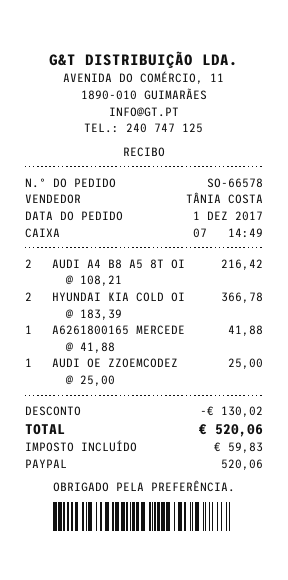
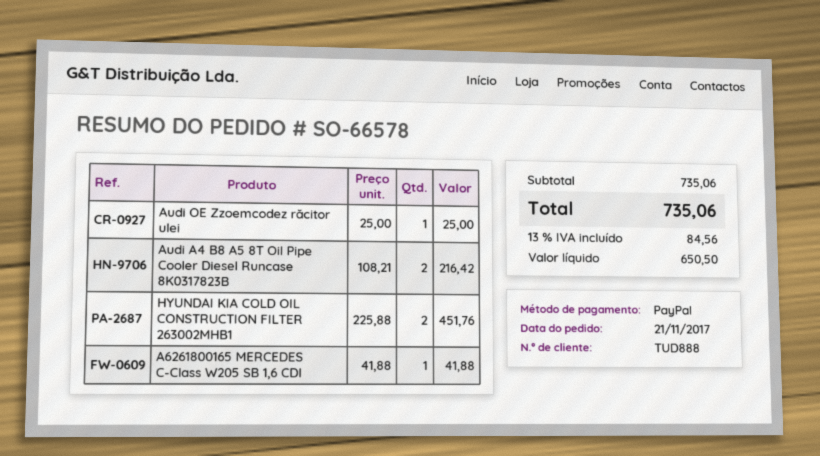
order date: 2017-12-01 -> 2017-11-21
HYUNDAI KIA COLD OI: 2 x 183.39 = 366.78 -> 2 x 225.88 = 451.76
discount: 130.02 -> none
tax: 59.83 -> 84.56
total: 520.06 -> 735.06

